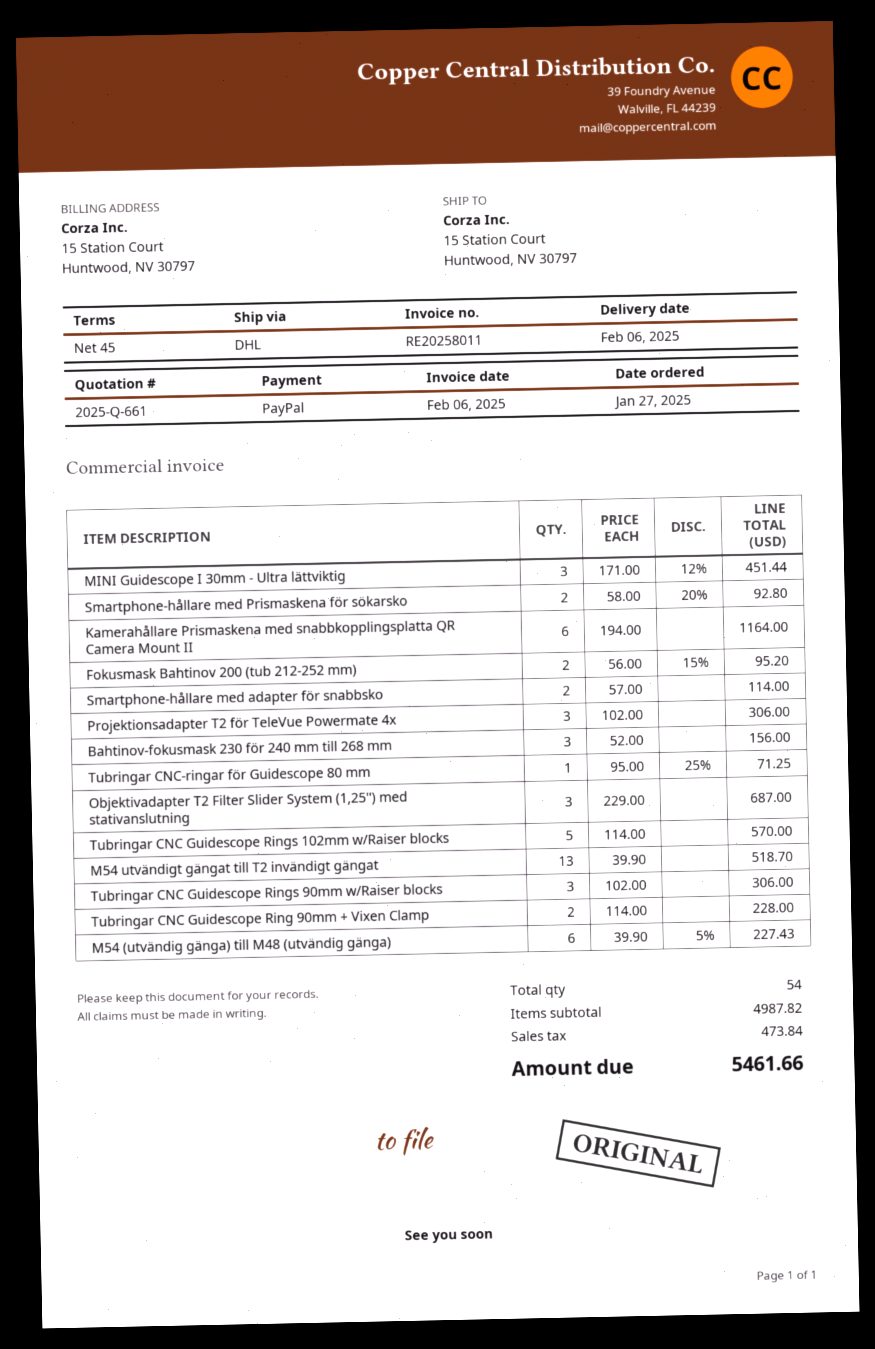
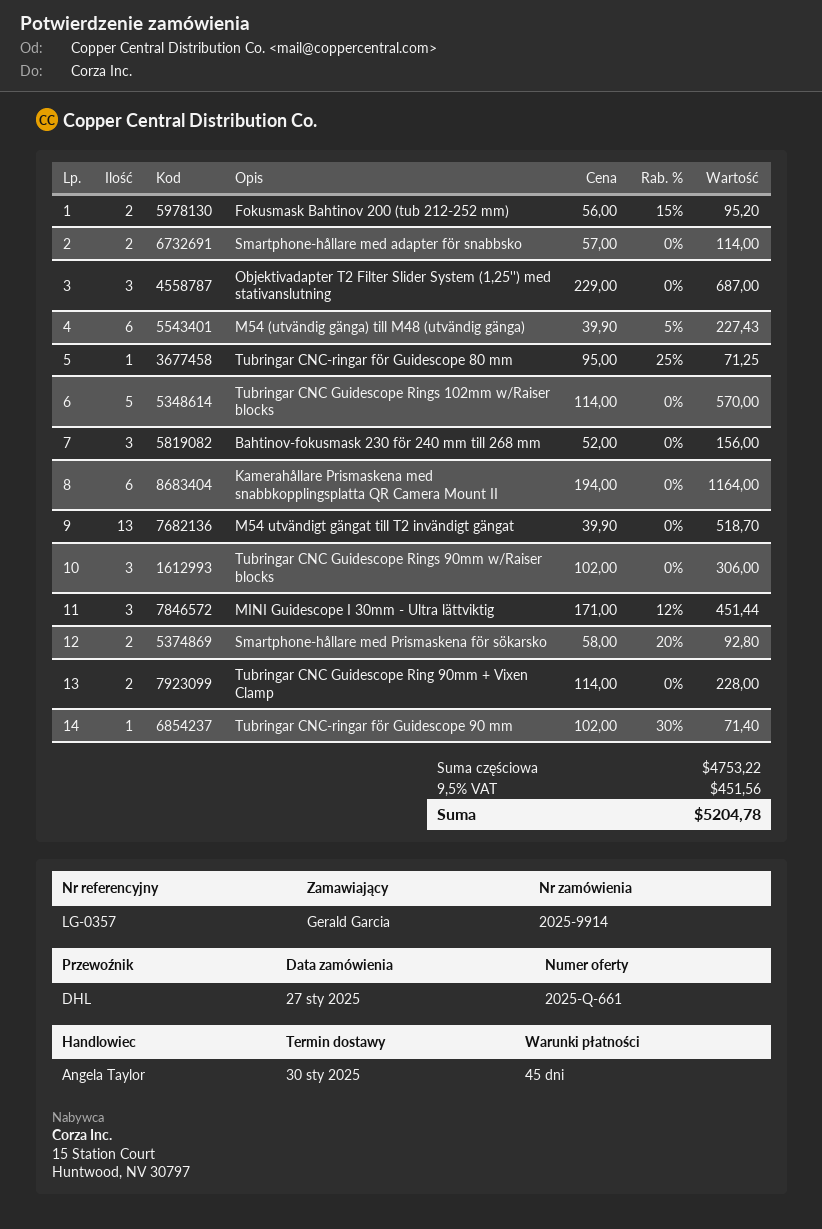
delivery date: 2025-02-06 -> 2025-01-30
Projektionsadapter T2 för TeleVue Powermate 4x: 3 x 102.00 = 306.00 -> none
Tubringar CNC-ringar för Guidescope 90 mm: none -> 1 x 102.00 - 30% = 71.40
subtotal: 4987.82 -> 4753.22
tax: 473.84 -> 451.56
total: 5461.66 -> 5204.78

